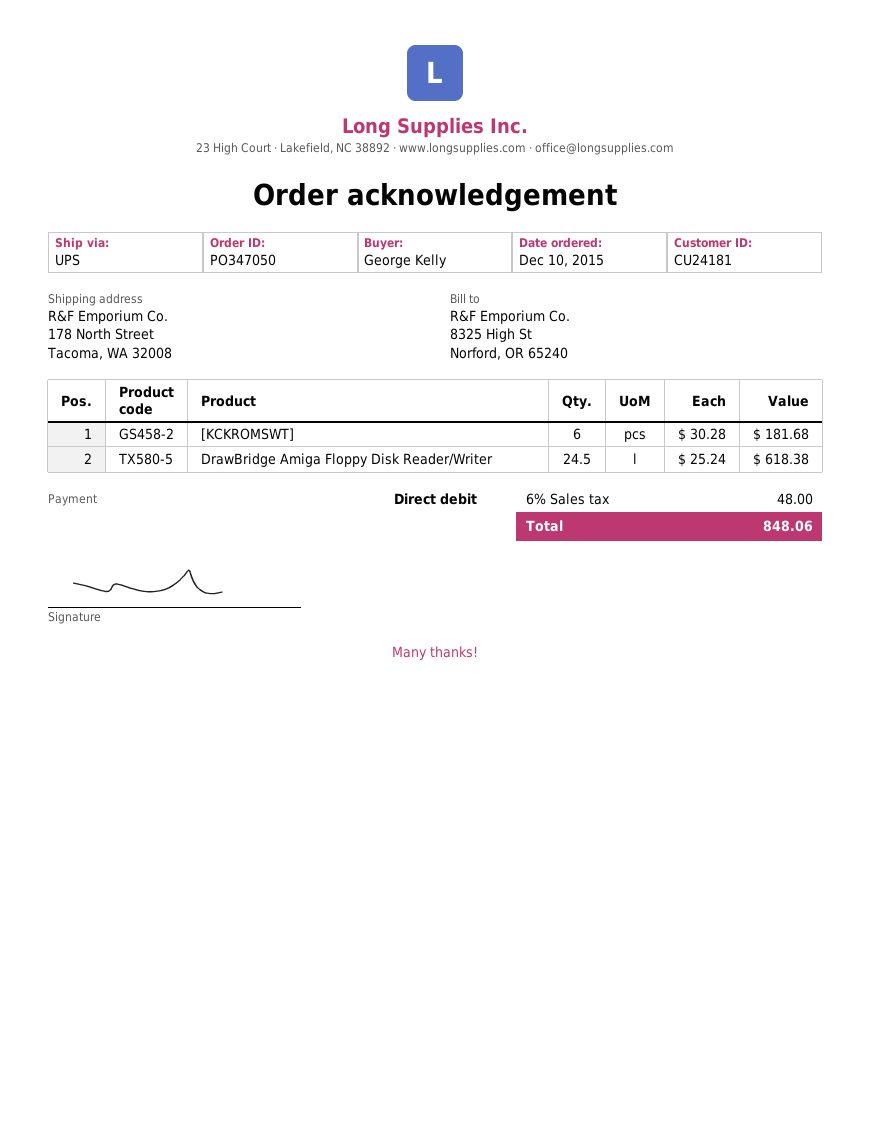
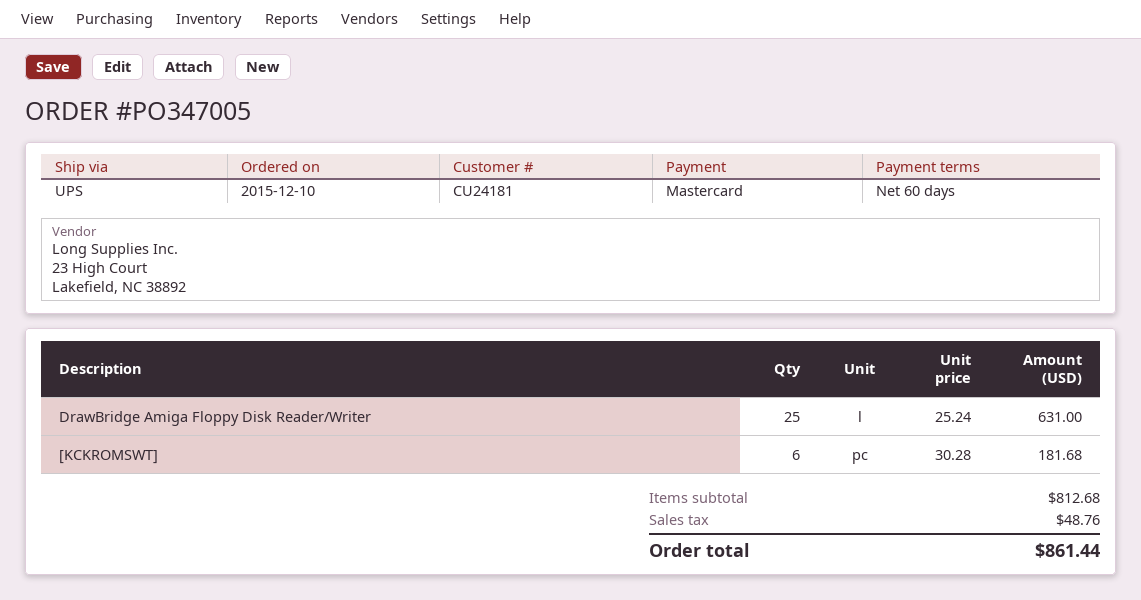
order number: PO347050 -> PO347005
payment method: direct debit -> Mastercard
DrawBridge Amiga Floppy Disk Reader/Writer: 24.5 x 25.24 = 618.38 -> 25 x 25.24 = 631.00
tax: 48.00 -> 48.76
total: 848.06 -> 861.44

